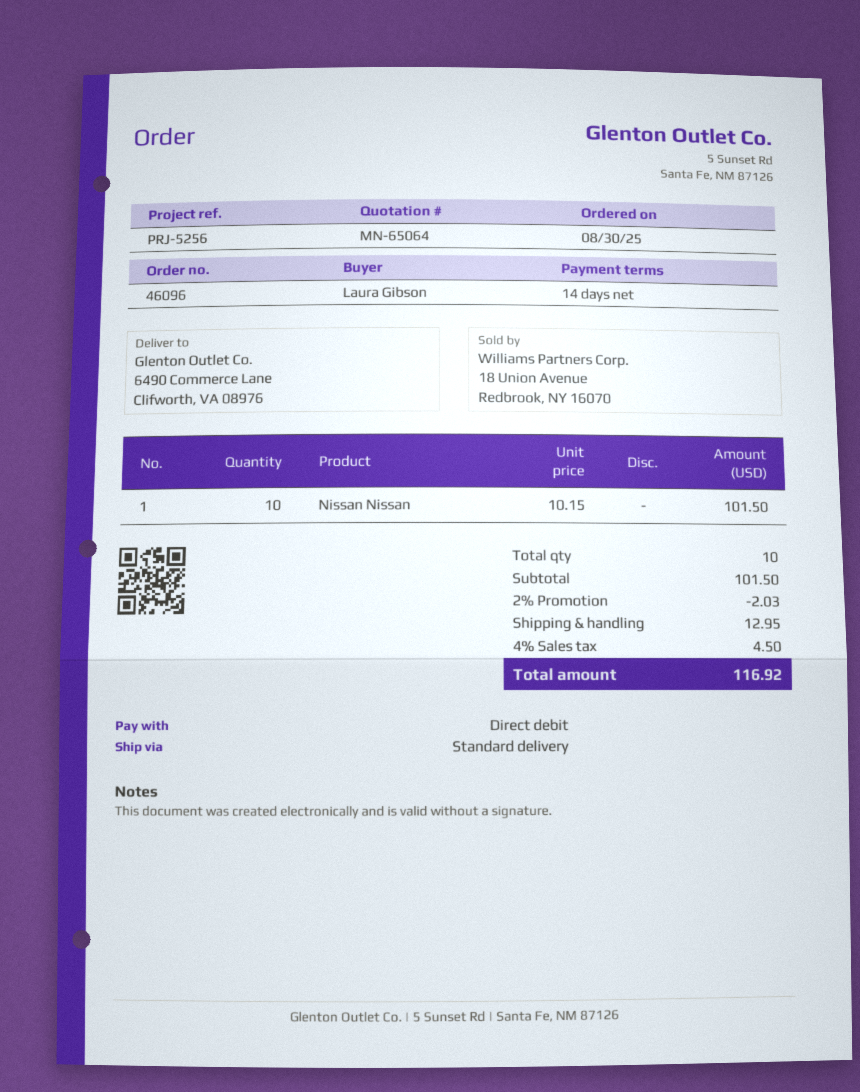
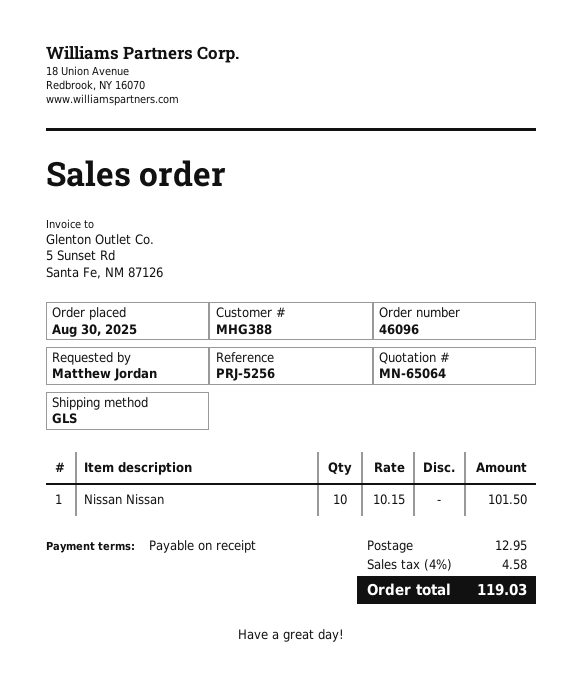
payment terms: 14 days -> on receipt
ordered by: Laura Gibson -> Matthew Jordan
shipping method: standard -> GLS
discount: 2% = 2.03 -> none
tax: 4% = 4.50 -> 4% = 4.58
total: 116.92 -> 119.03

